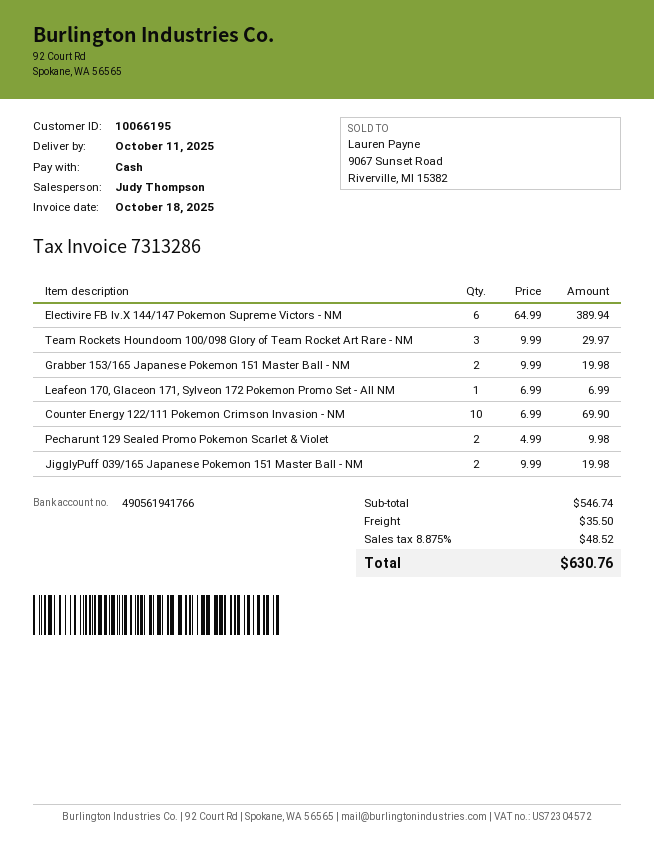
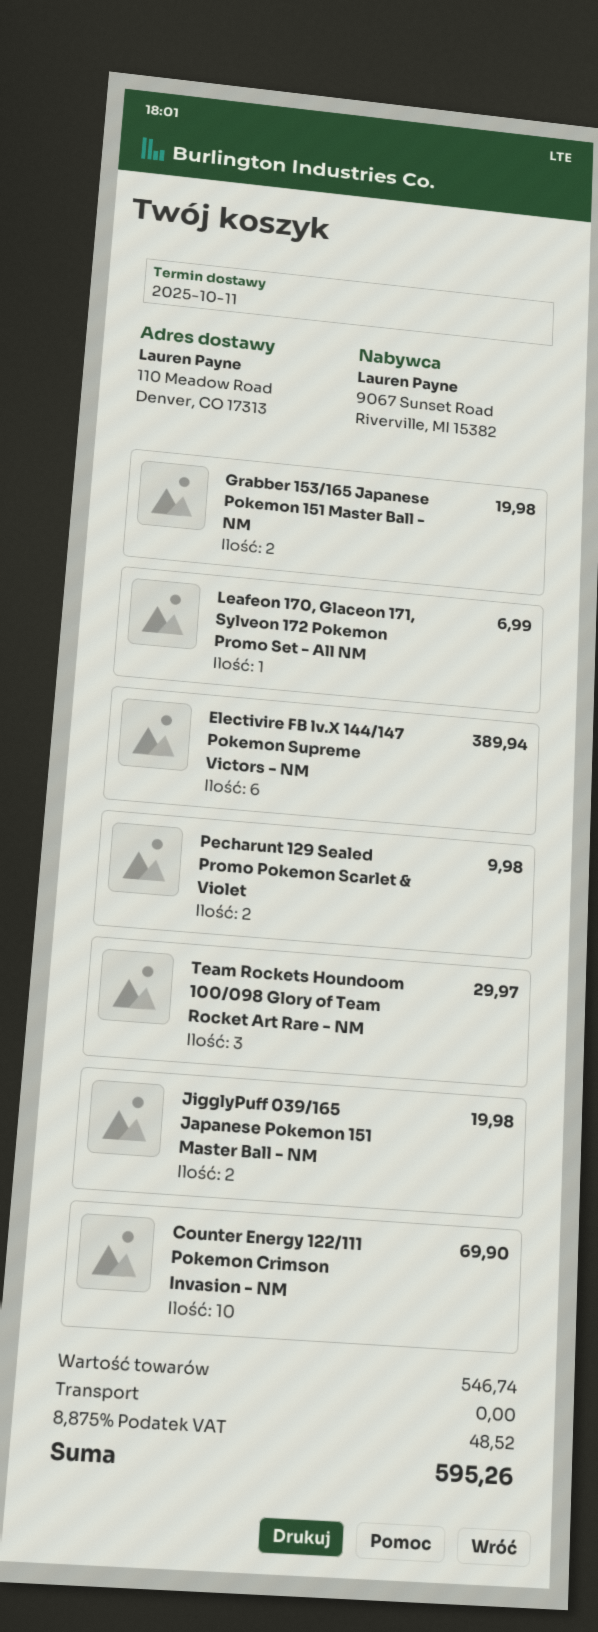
shipping: 35.50 -> 0.00
total: 630.76 -> 595.26

